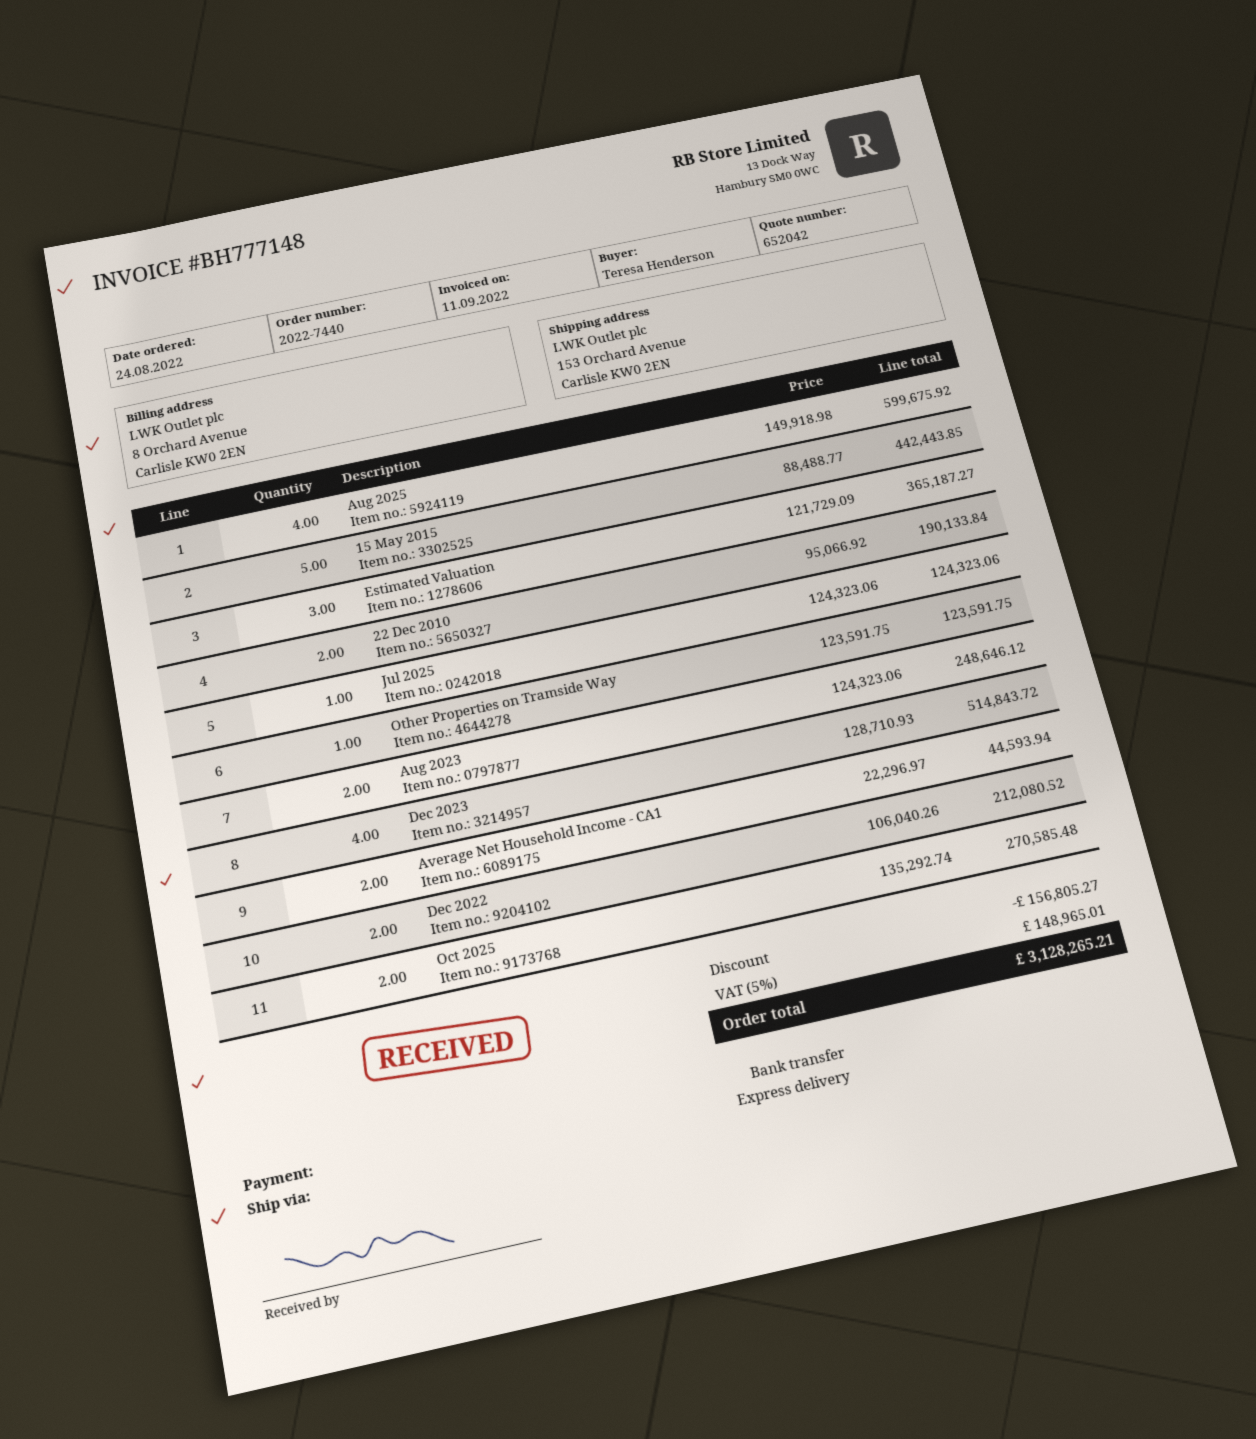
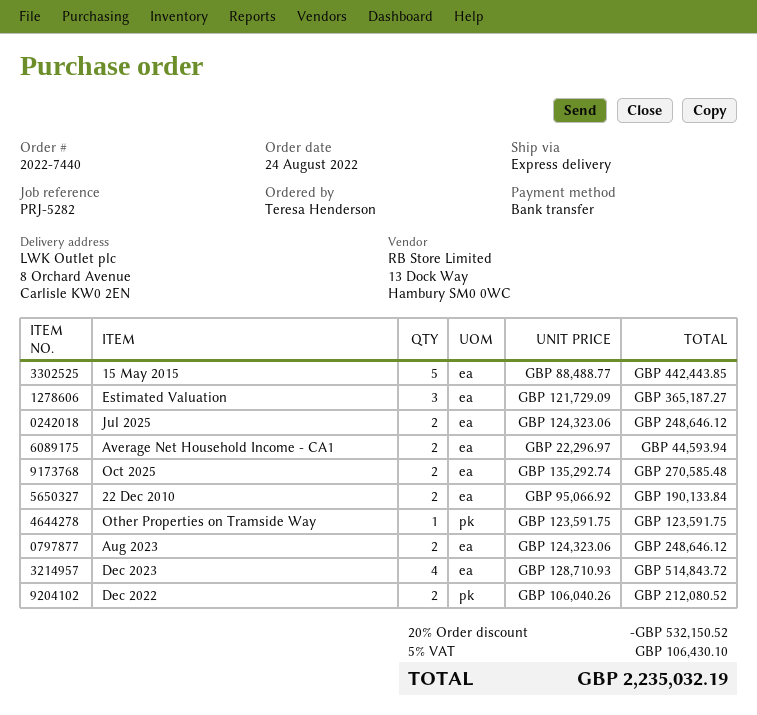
ship to: 153 Orchard Avenue, Carlisle KW0 2EN -> 8 Orchard Avenue, Carlisle KW0 2EN
Aug 2025: 4 x 149918.98 = 599675.92 -> none
Jul 2025: 1 x 124323.06 = 124323.06 -> 2 x 124323.06 = 248646.12
discount: 156805.27 -> 532150.52
tax: 5% = 148965.01 -> 5% = 106430.10
total: 3128265.21 -> 2235032.19

